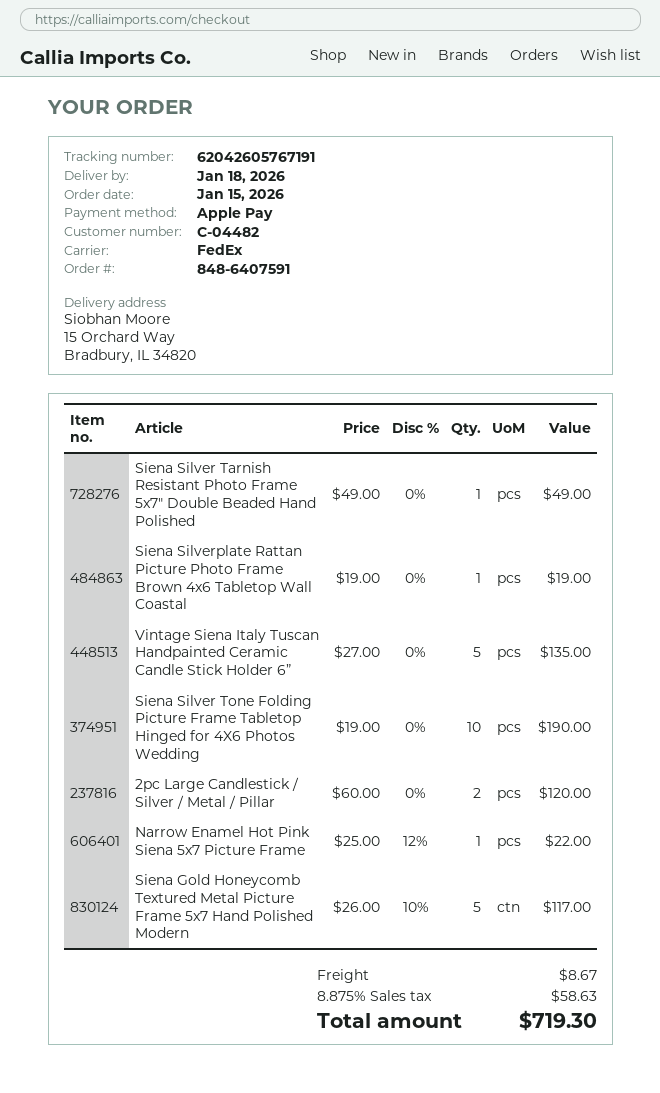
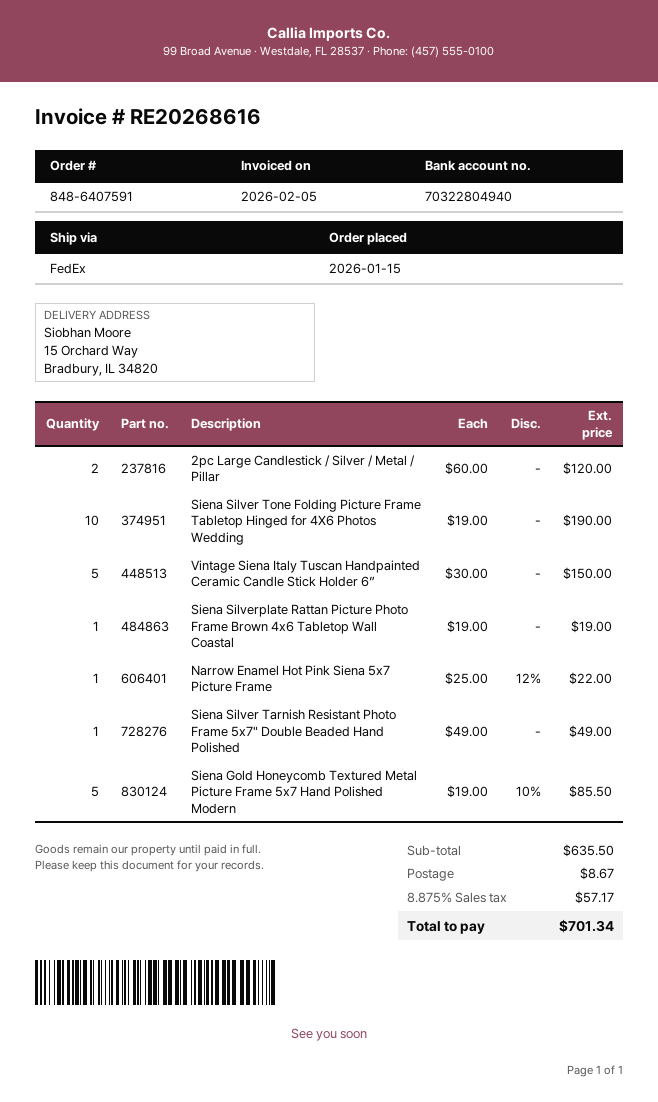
Vintage Siena Italy Tuscan Handpainted Ceramic Candle Stick Holder 6”: 5 x 27.00 = 135.00 -> 5 x 30.00 = 150.00
Siena Gold Honeycomb Textured Metal Picture Frame 5x7 Hand Polished Modern: 5 x 26.00 - 10% = 117.00 -> 5 x 19.00 - 10% = 85.50
tax: 8.875% = 58.63 -> 8.875% = 57.17
total: 719.30 -> 701.34

